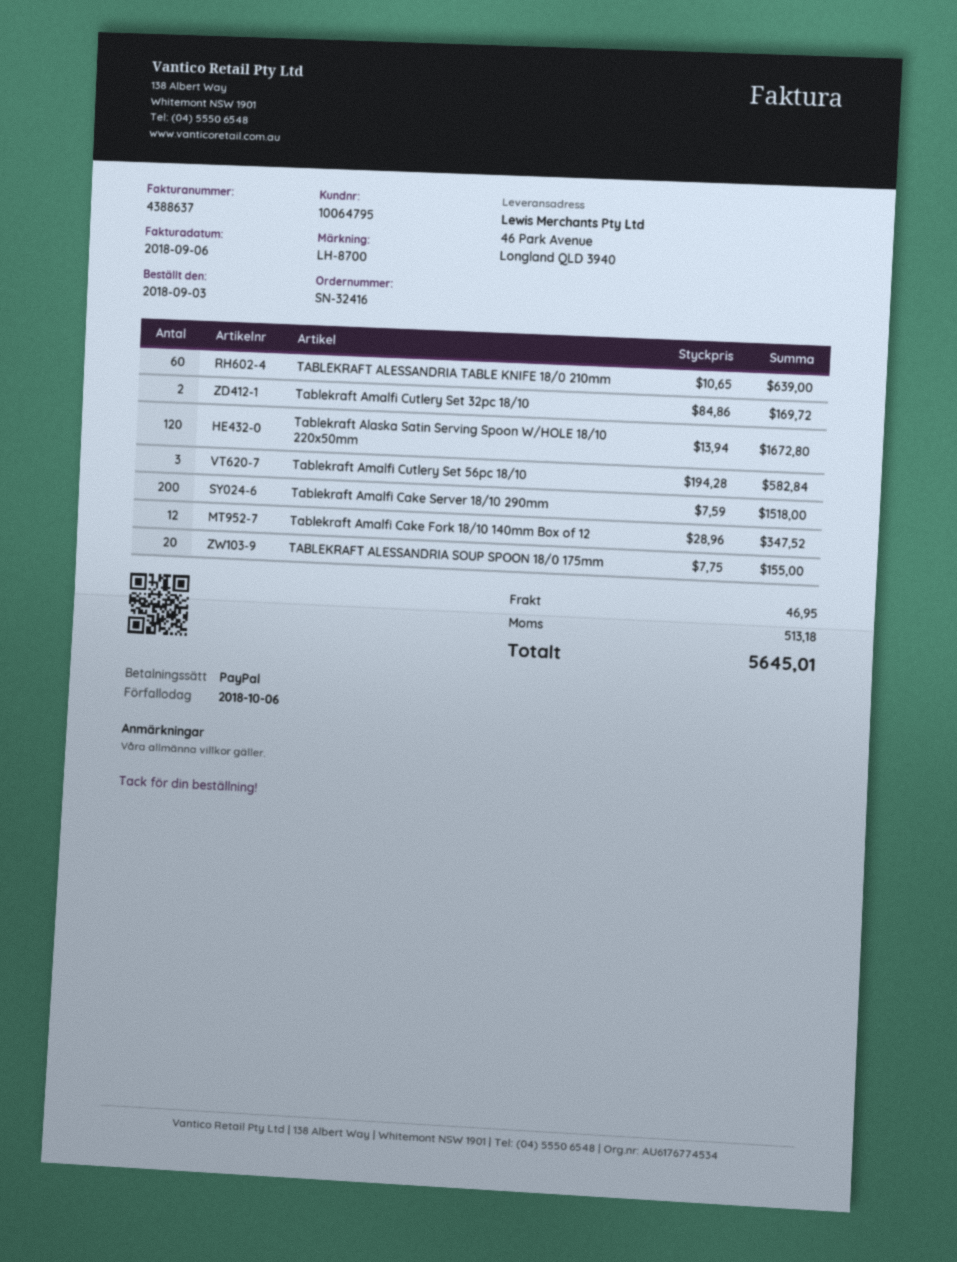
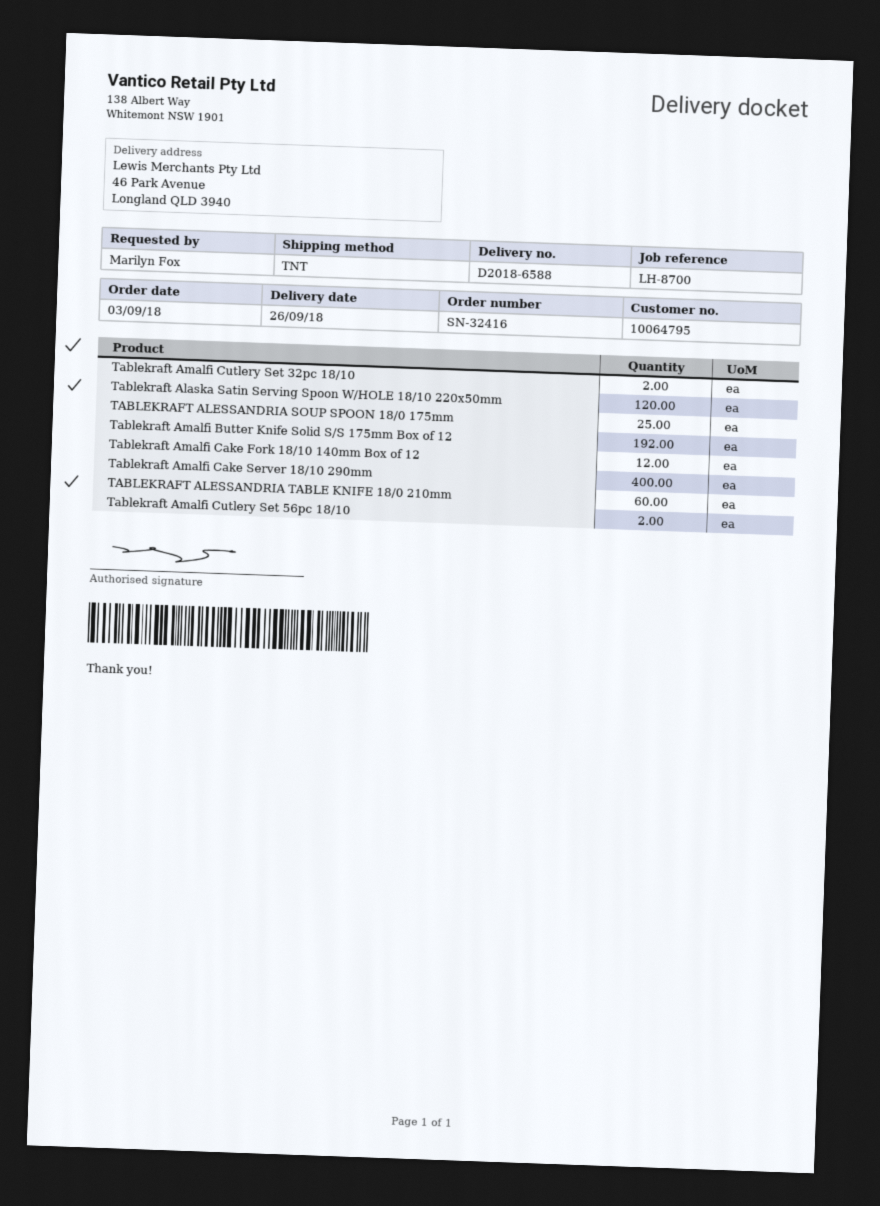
Tablekraft Amalfi Cutlery Set 56pc 18/10: 3 -> 2
Tablekraft Amalfi Cake Server 18/10 290mm: 200 -> 400
TABLEKRAFT ALESSANDRIA SOUP SPOON 18/0 175mm: 20 -> 25
Tablekraft Amalfi Butter Knife Solid S/S 175mm Box of 12: none -> 192

